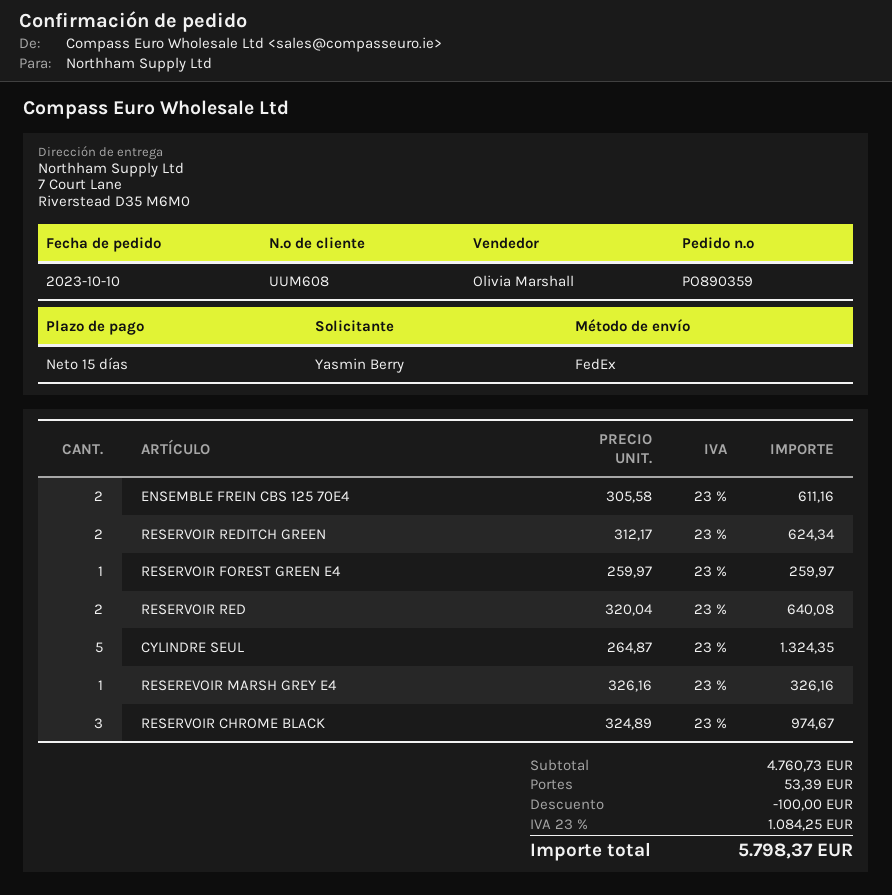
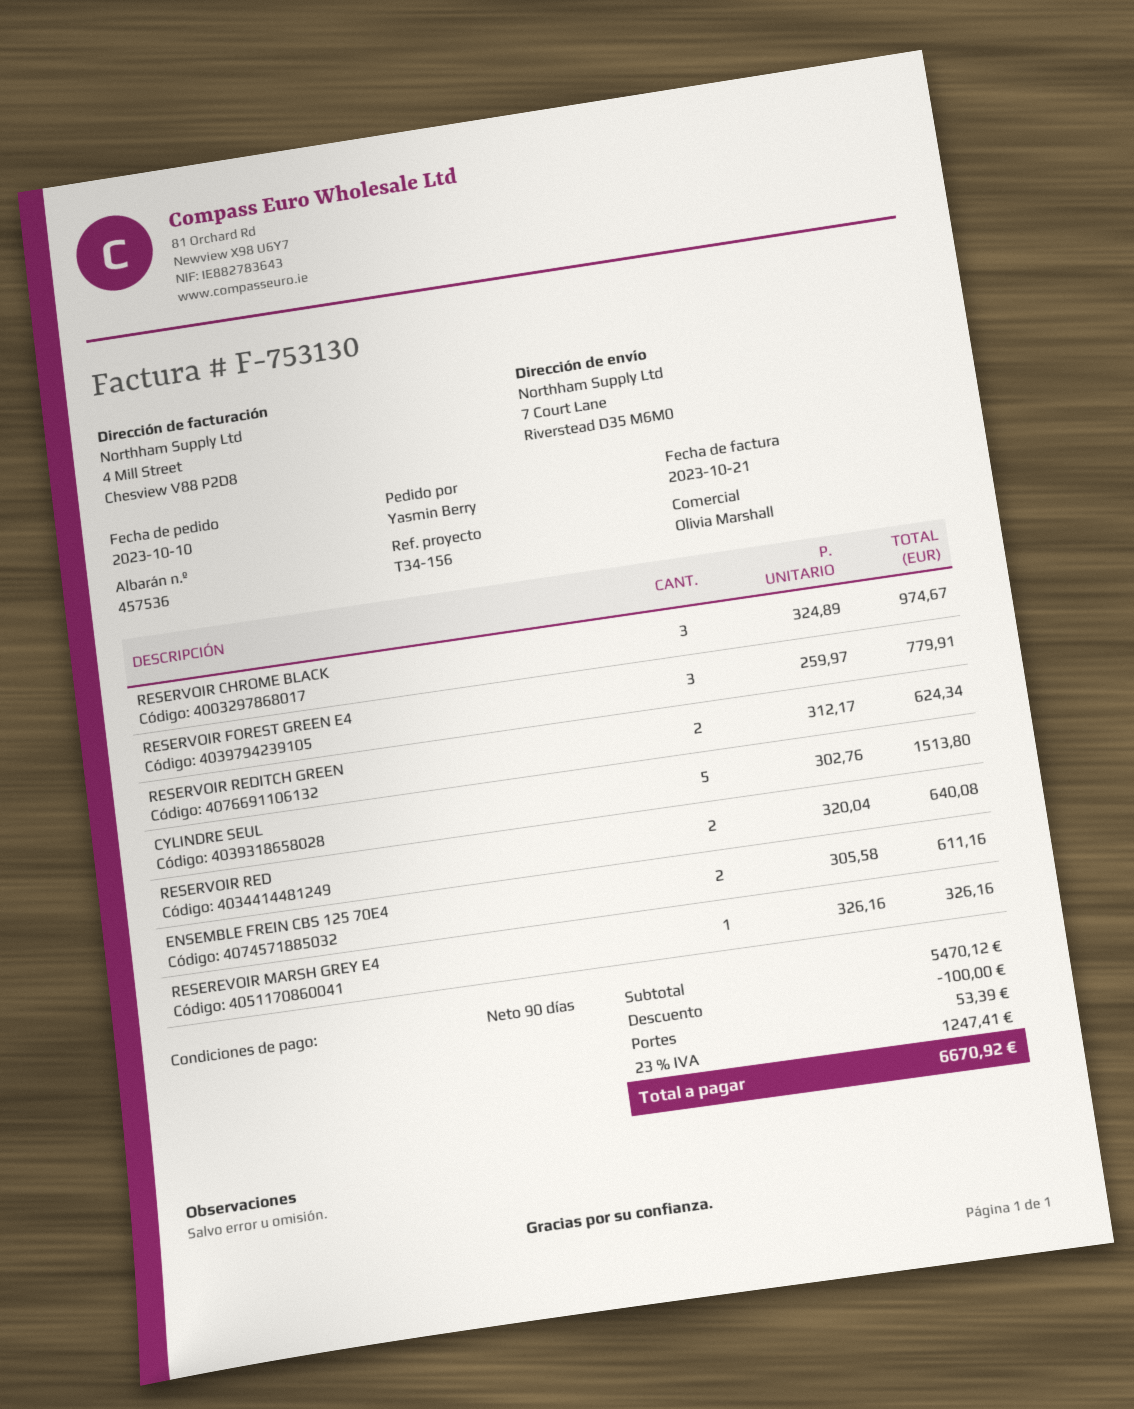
payment terms: 15 days -> 90 days
RESERVOIR FOREST GREEN E4: 1 x 259.97 = 259.97 -> 3 x 259.97 = 779.91
CYLINDRE SEUL: 5 x 264.87 = 1324.35 -> 5 x 302.76 = 1513.80
subtotal: 4760.73 -> 5470.12
tax: 23% = 1084.25 -> 23% = 1247.41
total: 5798.37 -> 6670.92

